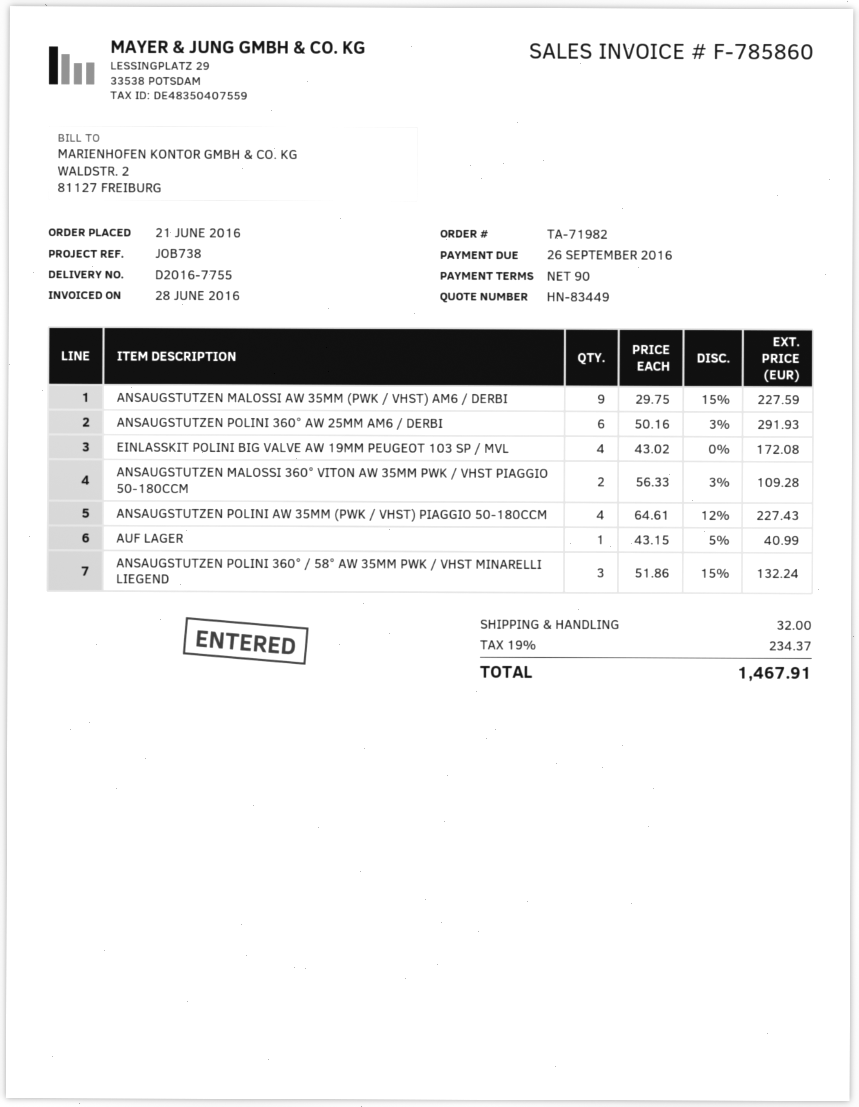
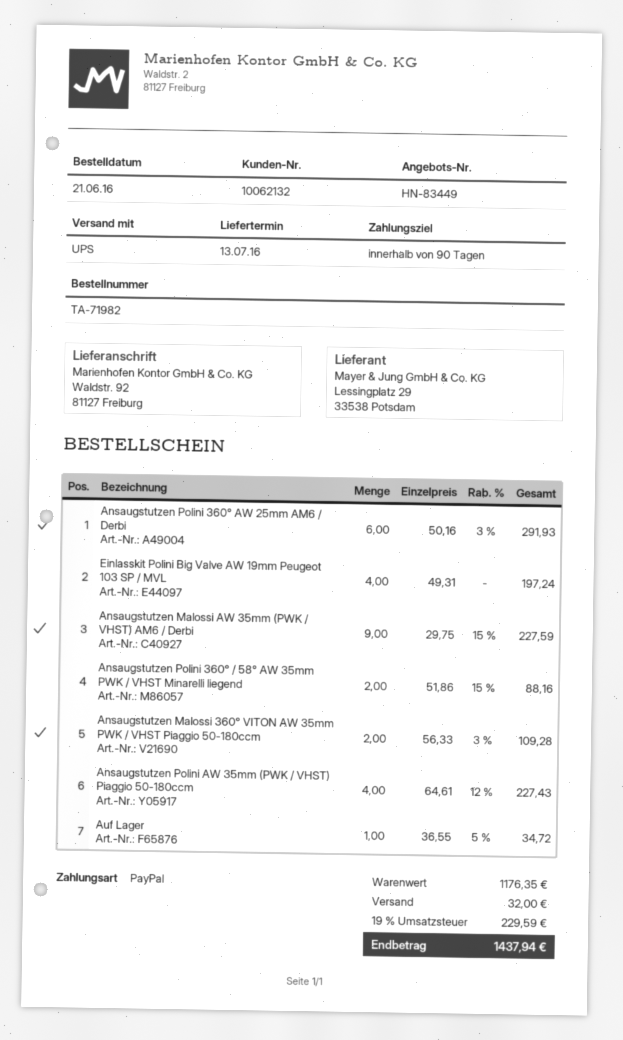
EINLASSKIT POLINI BIG VALVE AW 19MM PEUGEOT 103 SP / MVL: 4 x 43.02 = 172.08 -> 4 x 49.31 = 197.24
AUF LAGER: 1 x 43.15 - 5% = 40.99 -> 1 x 36.55 - 5% = 34.72
ANSAUGSTUTZEN POLINI 360° / 58° AW 35MM PWK / VHST MINARELLI LIEGEND: 3 x 51.86 - 15% = 132.24 -> 2 x 51.86 - 15% = 88.16
tax: 19% = 234.37 -> 19% = 229.59
total: 1467.91 -> 1437.94

